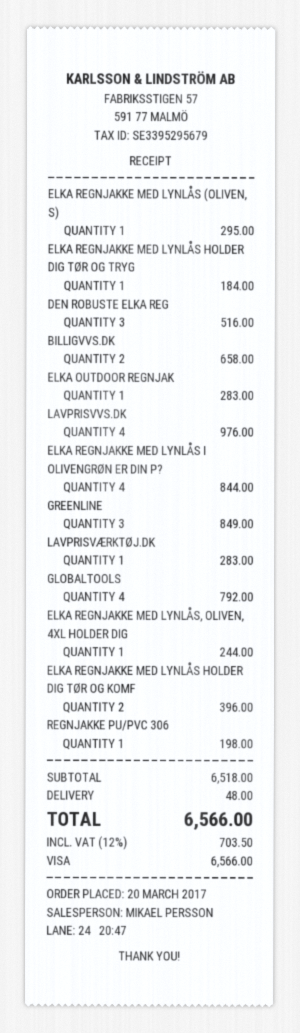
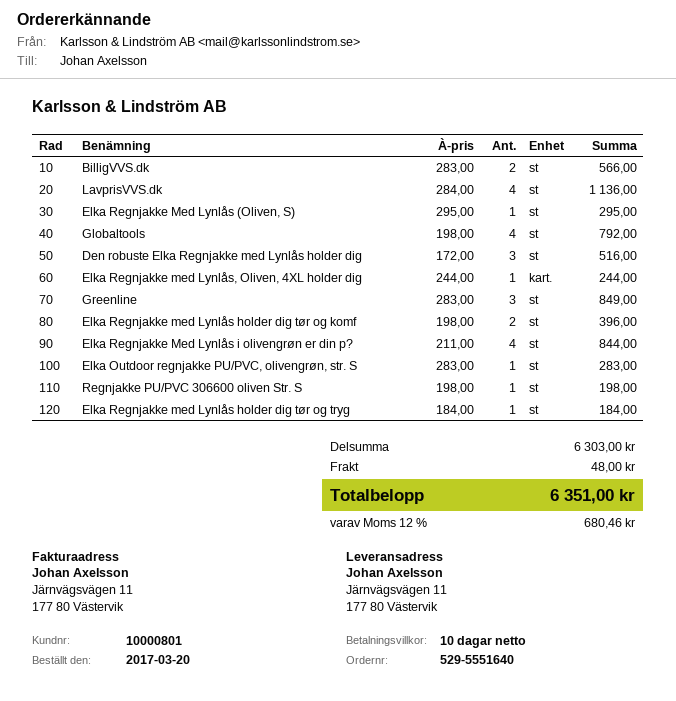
BILLIGVVS.DK: 2 for 658.00 -> 2 for 566.00
LAVPRISVVS.DK: 4 for 976.00 -> 4 for 1136.00
LAVPRISVÆRKTØJ.DK: 1 for 283.00 -> none
subtotal: 6518.00 -> 6303.00
tax: 12% = 703.50 -> 12% = 680.46
total: 6566.00 -> 6351.00

